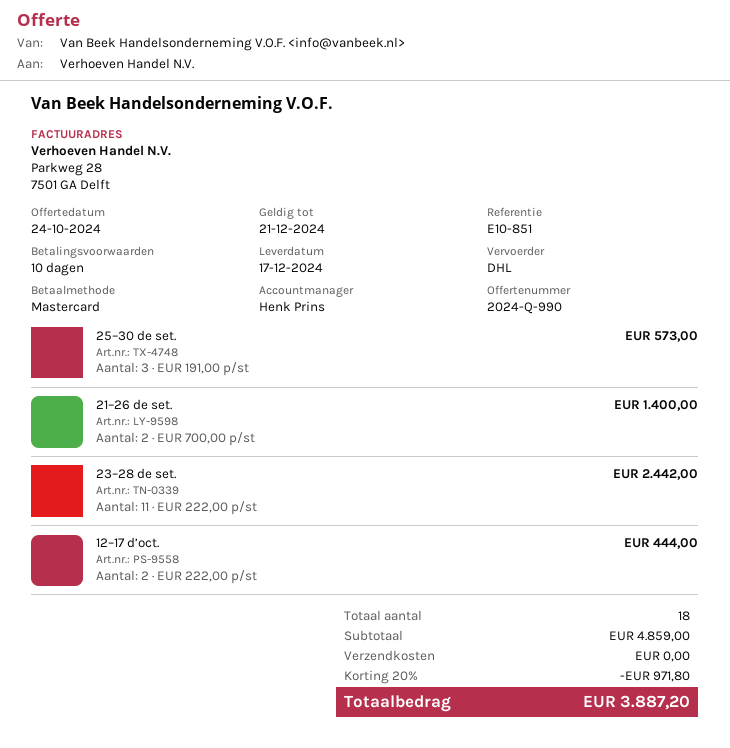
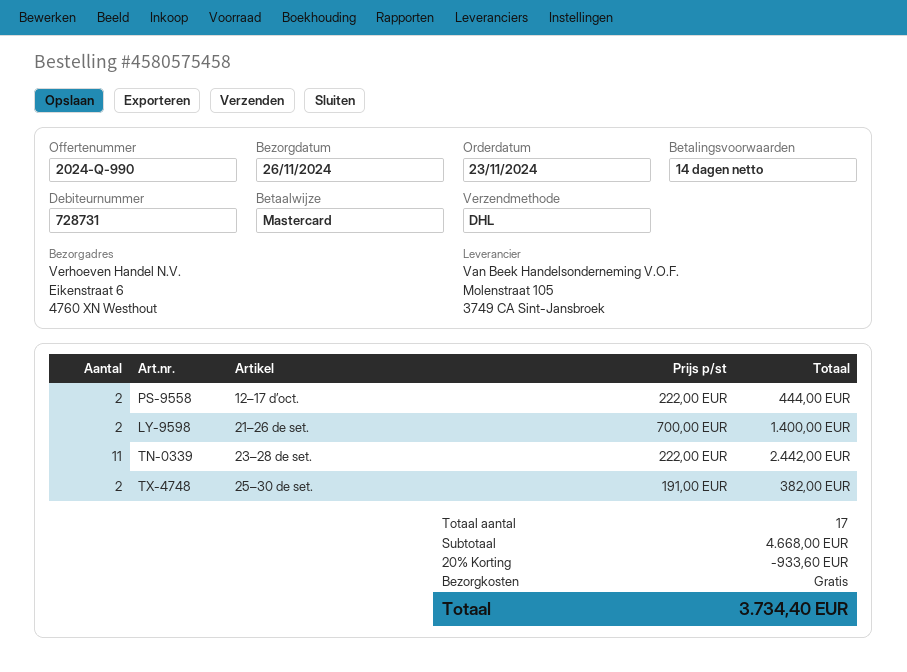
delivery date: 2024-12-17 -> 2024-11-26
payment terms: 10 days -> 14 days
25–30 de set.: 3 x 191.00 = 573.00 -> 2 x 191.00 = 382.00
total quantity: 18 -> 17
subtotal: 4859.00 -> 4668.00
discount: 20% = 971.80 -> 20% = 933.60
total: 3887.20 -> 3734.40

